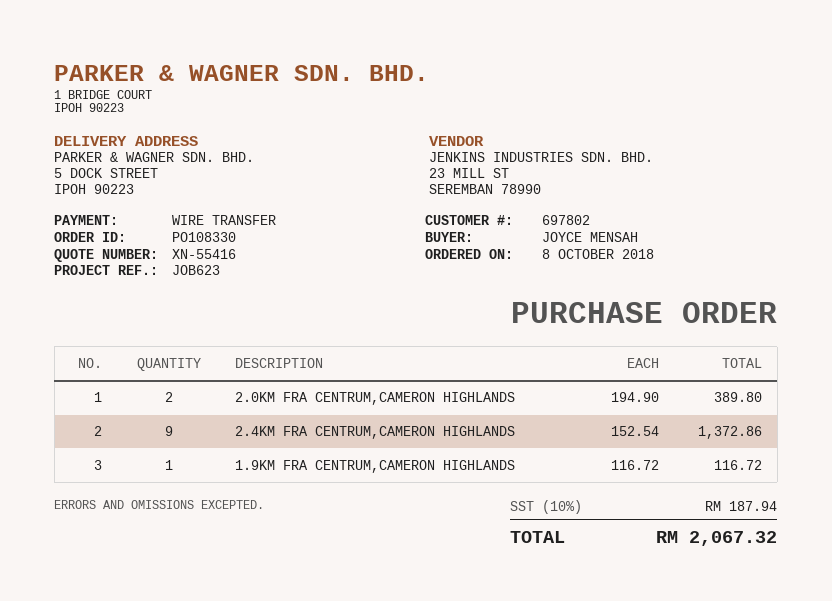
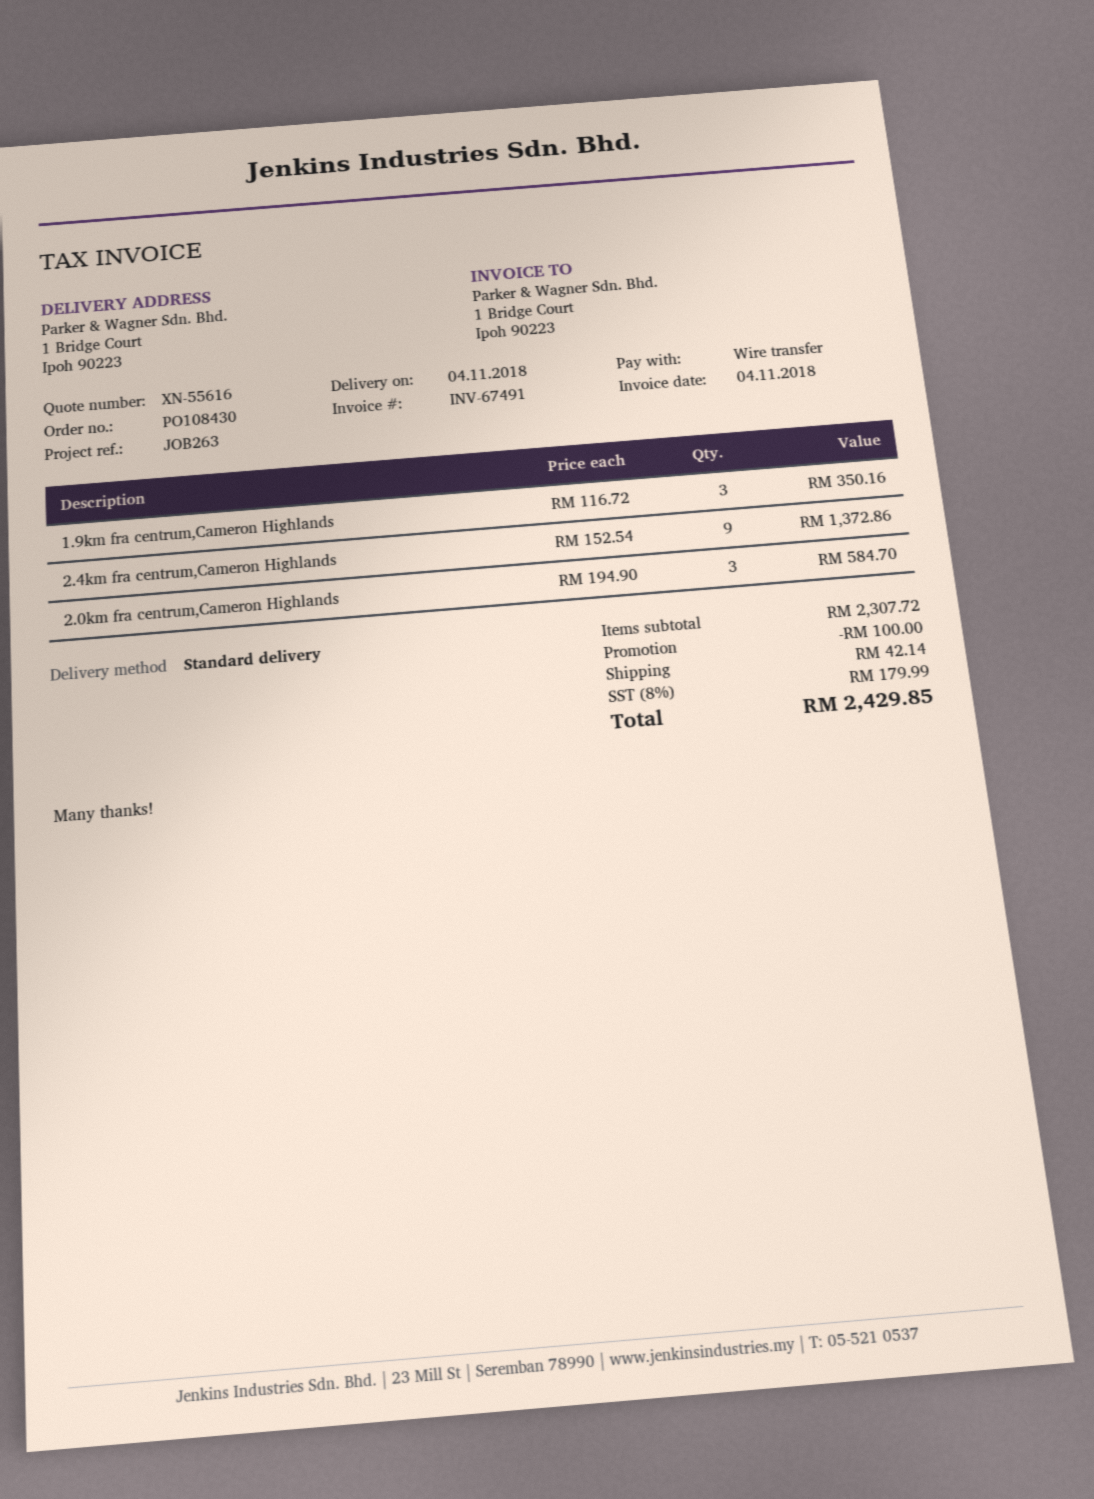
quote number: XN-55416 -> XN-55616
order number: PO108330 -> PO108430
reference: JOB623 -> JOB263
ship to: 5 DOCK STREET, IPOH 90223 -> 1 Bridge Court, Ipoh 90223
2.0KM FRA CENTRUM,CAMERON HIGHLANDS: 2 x 194.90 = 389.80 -> 3 x 194.90 = 584.70
1.9KM FRA CENTRUM,CAMERON HIGHLANDS: 1 x 116.72 = 116.72 -> 3 x 116.72 = 350.16
discount: none -> 100.00
shipping: none -> 42.14
tax: 10% = 187.94 -> 8% = 179.99
total: 2067.32 -> 2429.85

